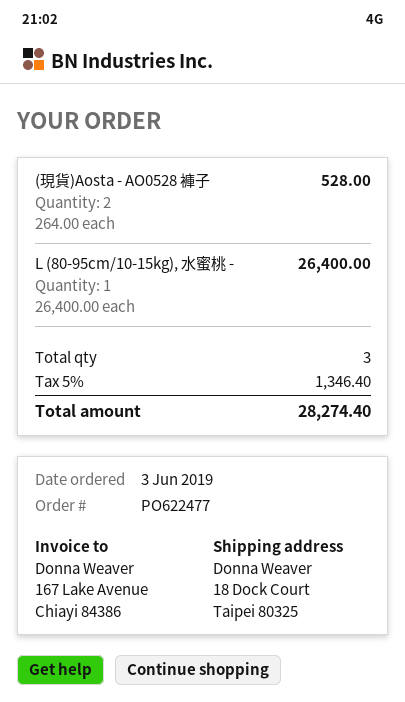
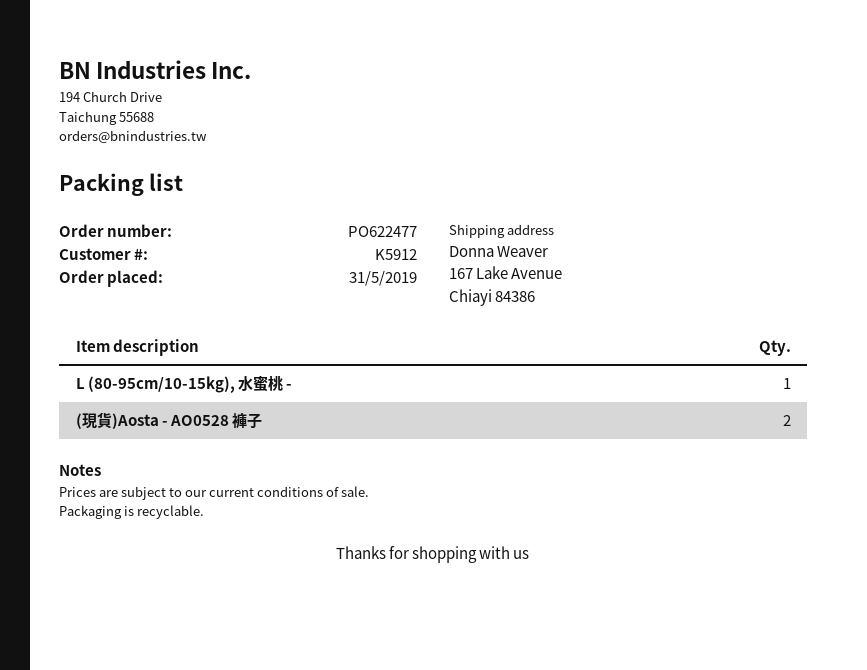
order date: 2019-06-03 -> 2019-05-31
ship to: 18 Dock Court, Taipei 80325 -> 167 Lake Avenue, Chiayi 84386

